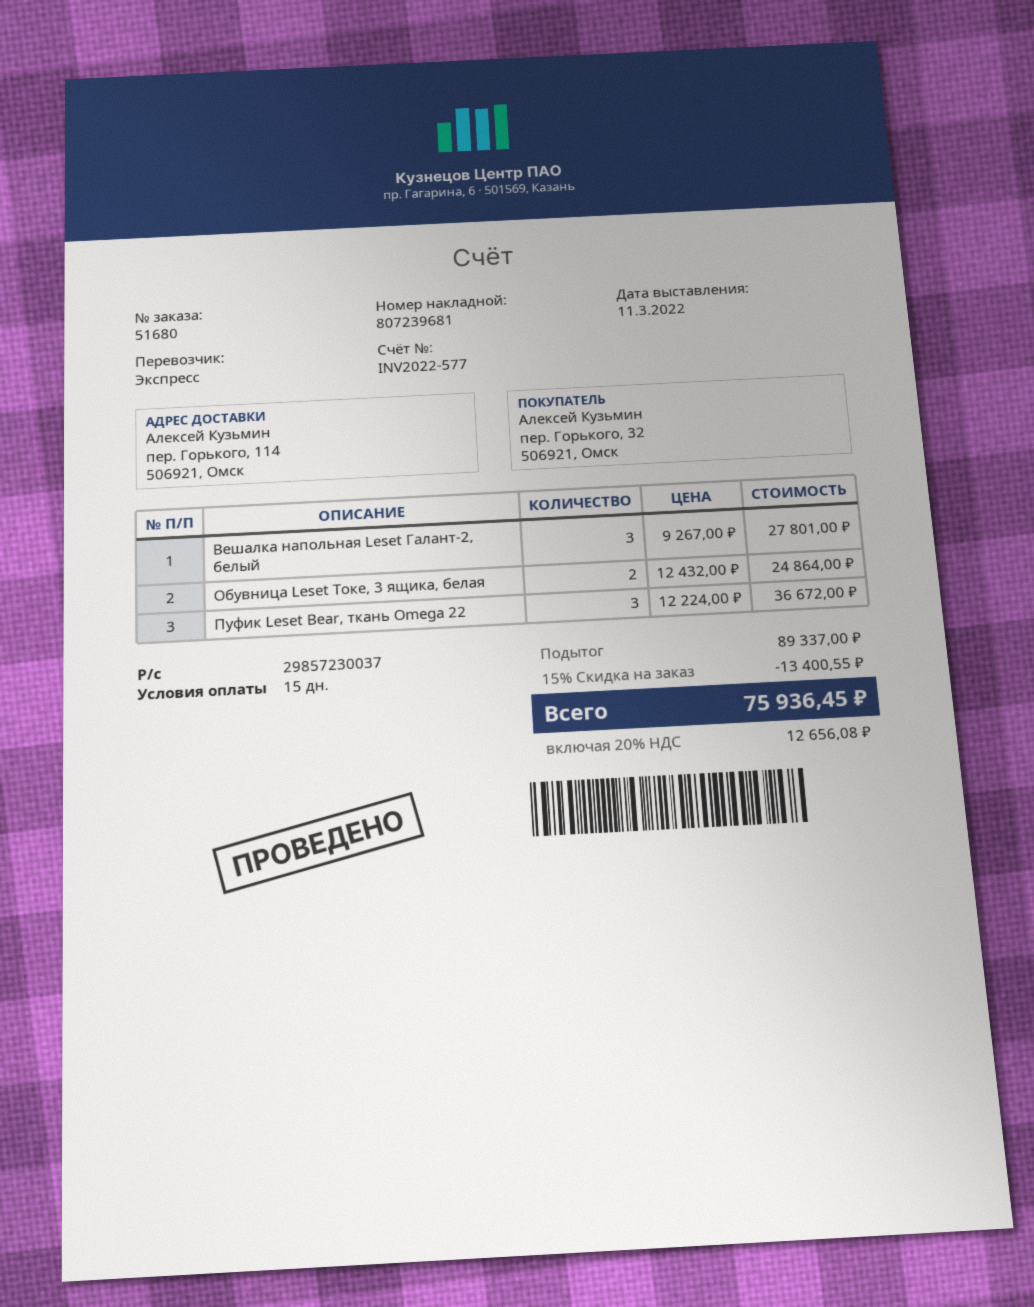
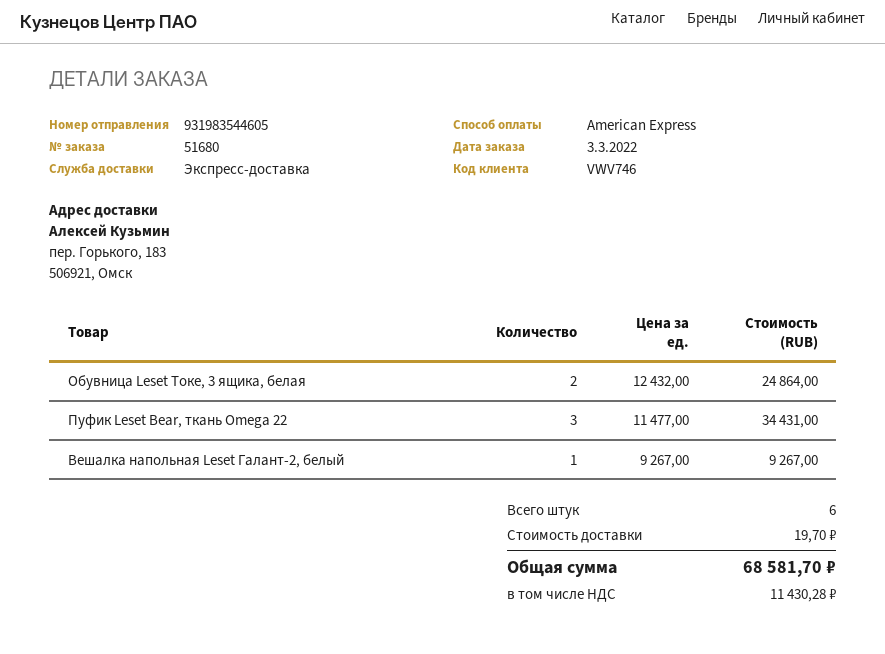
ship to: пер. Горького, 114, 506921, Омск -> пер. Горького, 183, 506921, Омск
Вешалка напольная Leset Галант-2, белый: 3 x 9267.00 = 27801.00 -> 1 x 9267.00 = 9267.00
Пуфик Leset Bear, ткань Omega 22: 3 x 12224.00 = 36672.00 -> 3 x 11477.00 = 34431.00
discount: 15% = 13400.55 -> none
shipping: none -> 19.70
tax: 12656.08 -> 11430.28
total: 75936.45 -> 68581.70

